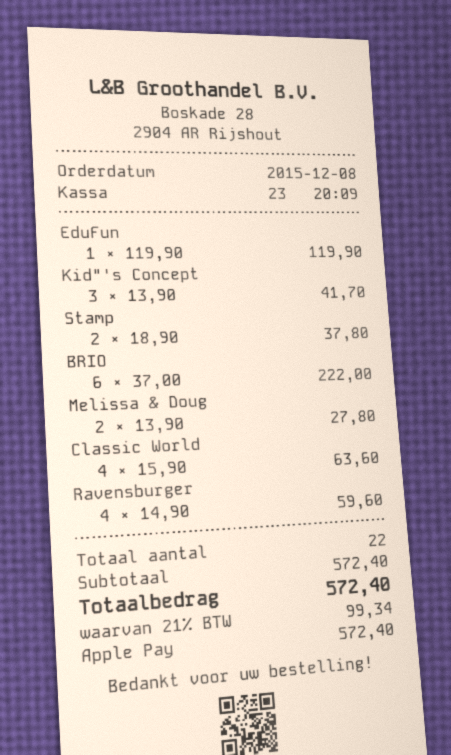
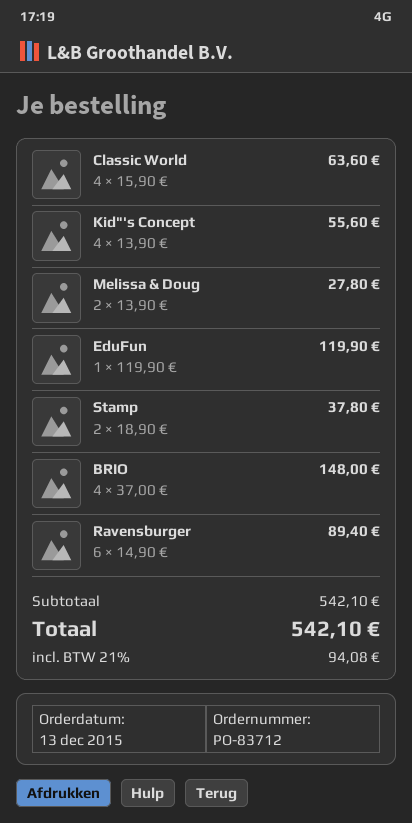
order date: 2015-12-08 -> 2015-12-13
Kid"'s Concept: 3 x 13.90 = 41.70 -> 4 x 13.90 = 55.60
BRIO: 6 x 37.00 = 222.00 -> 4 x 37.00 = 148.00
Ravensburger: 4 x 14.90 = 59.60 -> 6 x 14.90 = 89.40
subtotal: 572.40 -> 542.10
tax: 21% = 99.34 -> 21% = 94.08
total: 572.40 -> 542.10

